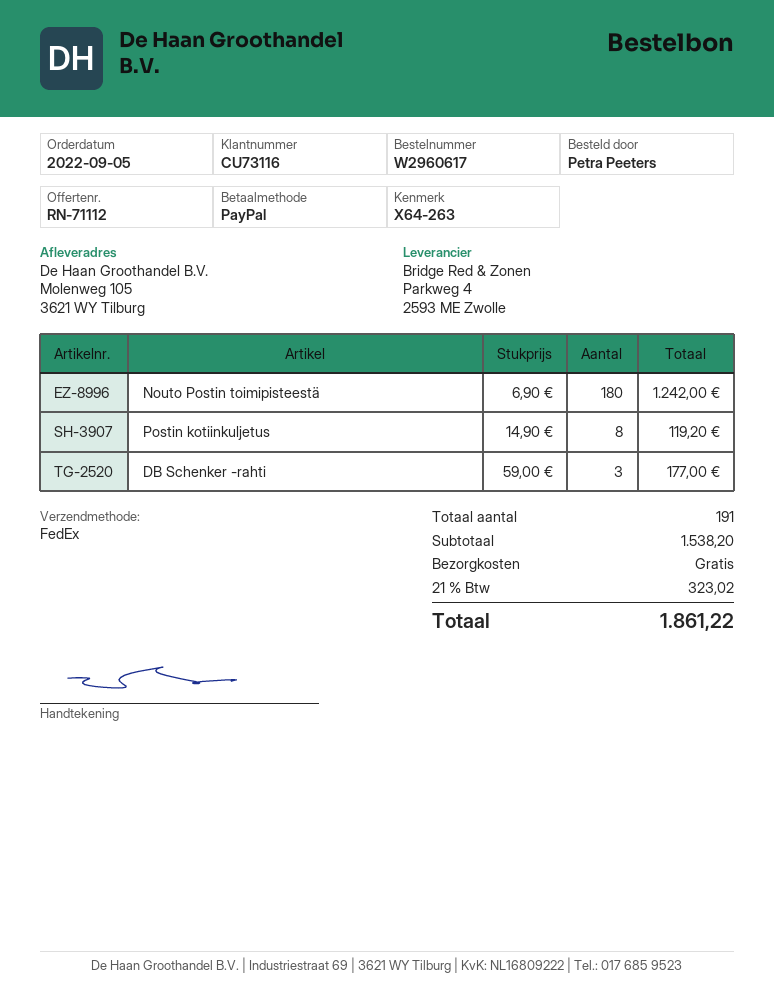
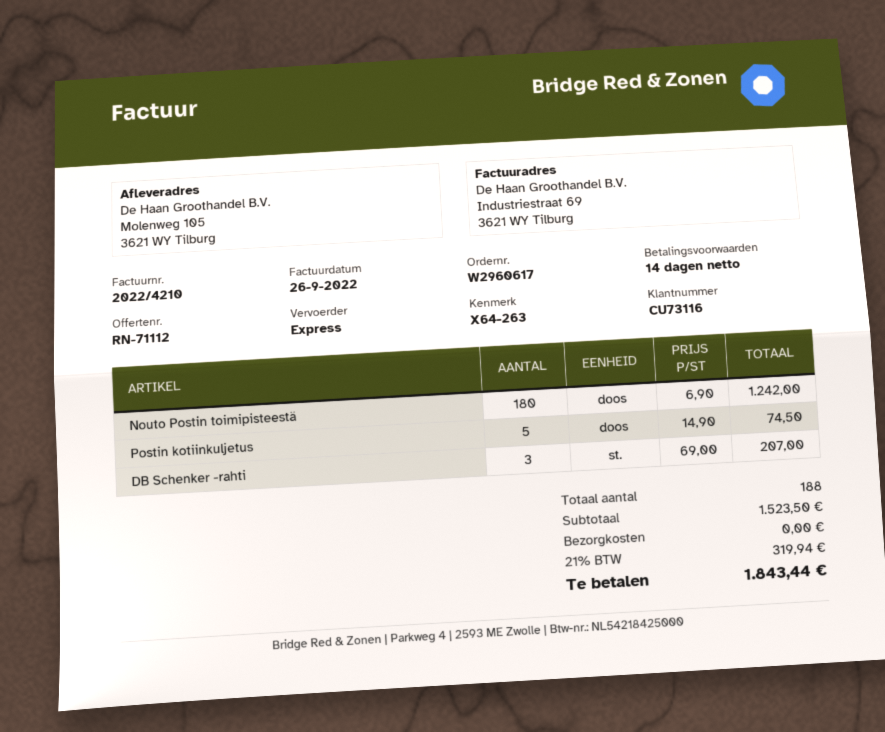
shipping method: FedEx -> express
Postin kotiinkuljetus: 8 x 14.90 = 119.20 -> 5 x 14.90 = 74.50
DB Schenker -rahti: 3 x 59.00 = 177.00 -> 3 x 69.00 = 207.00
total quantity: 191 -> 188
subtotal: 1538.20 -> 1523.50
tax: 21% = 323.02 -> 21% = 319.94
total: 1861.22 -> 1843.44

